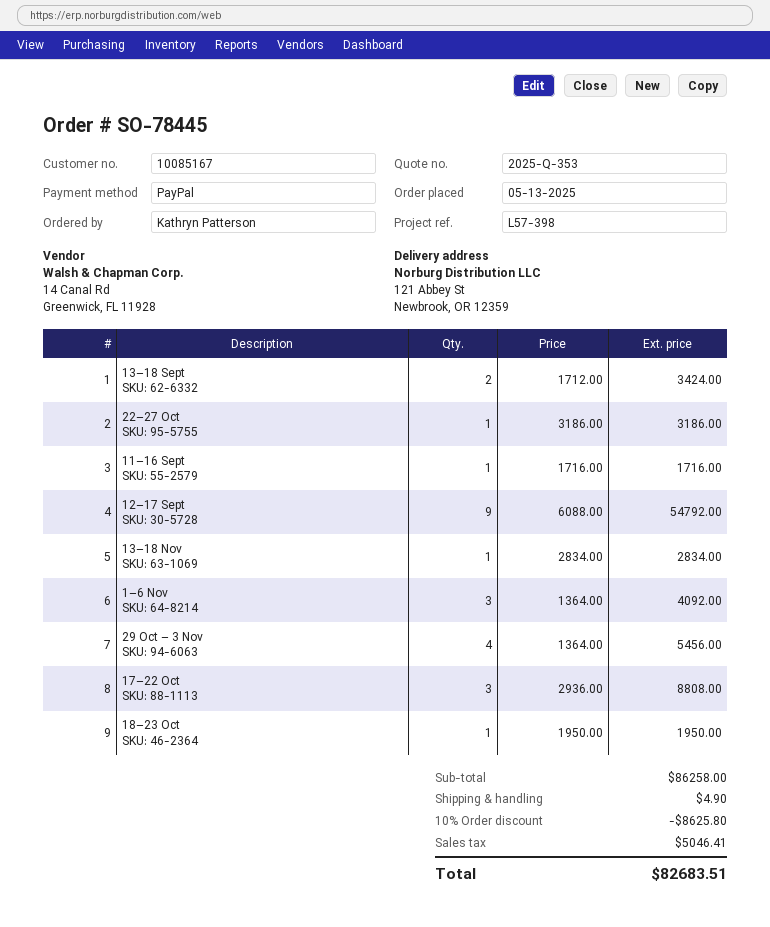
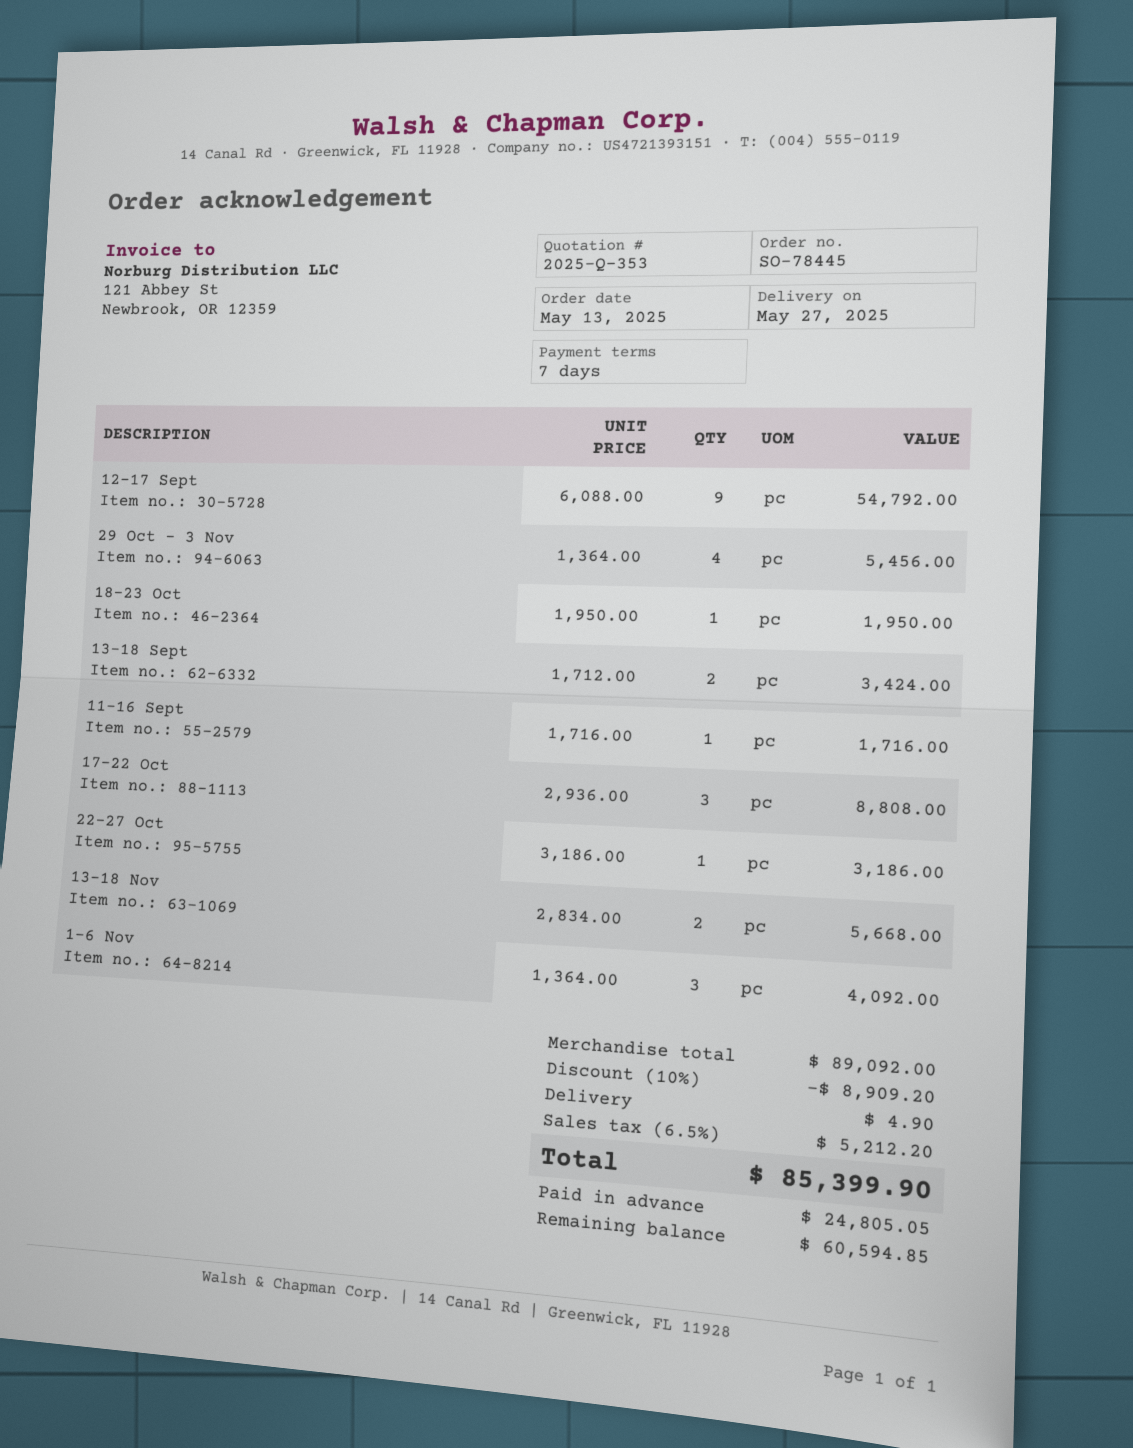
13–18 Nov: 1 x 2834.00 = 2834.00 -> 2 x 2834.00 = 5668.00
subtotal: 86258.00 -> 89092.00
discount: 10% = 8625.80 -> 10% = 8909.20
tax: 5046.41 -> 5212.20
total: 82683.51 -> 85399.90

